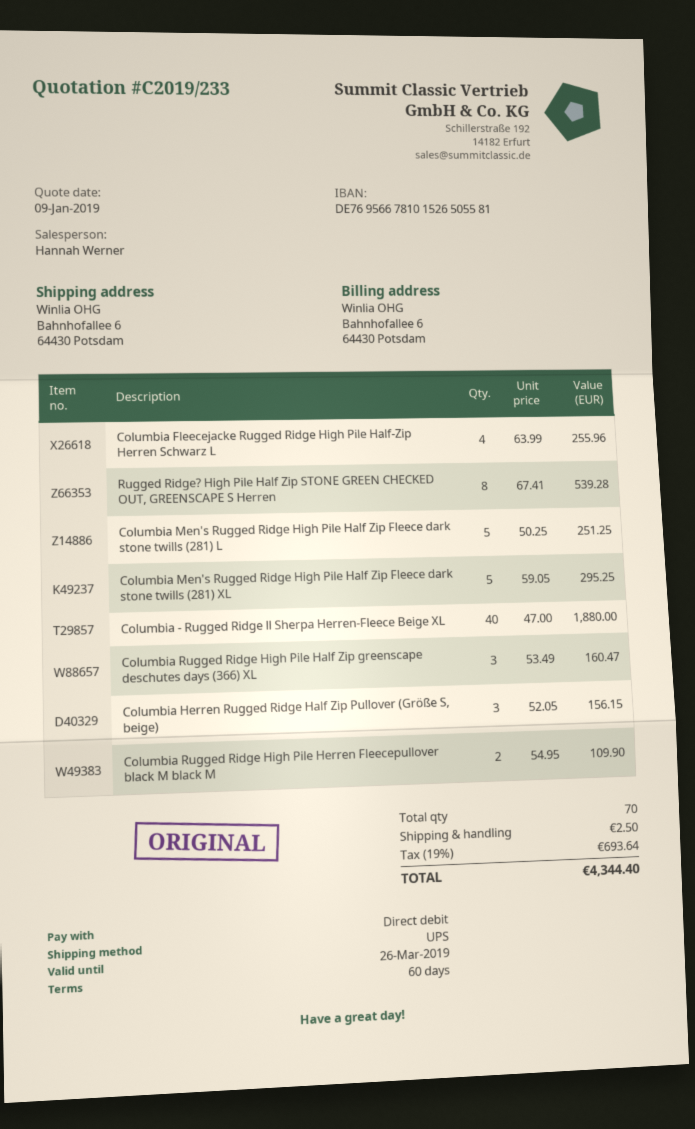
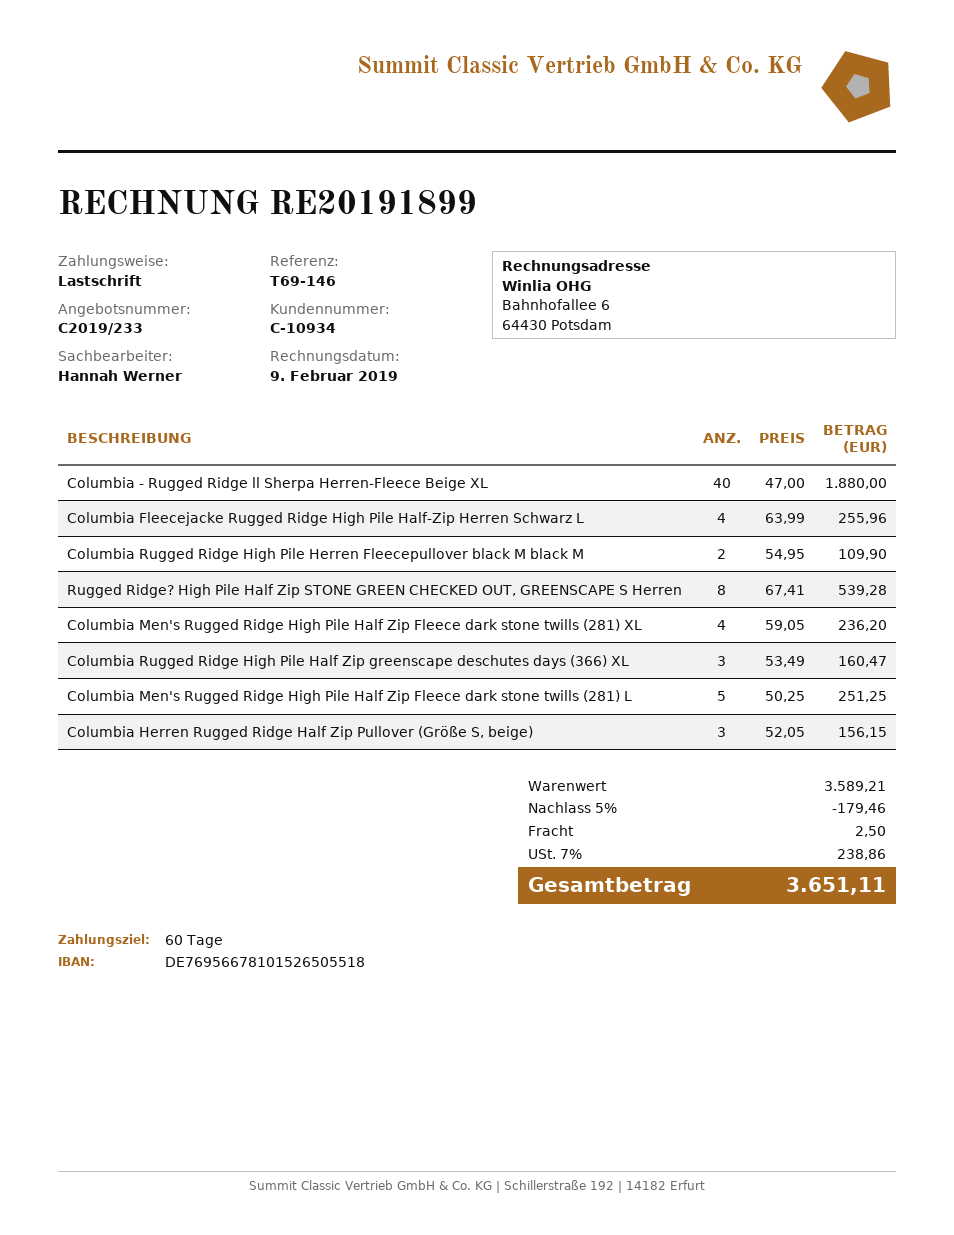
bank account: DE76956678101526505581 -> DE76956678101526505518
Columbia Men's Rugged Ridge High Pile Half Zip Fleece dark stone twills (281) XL: 5 x 59.05 = 295.25 -> 4 x 59.05 = 236.20
discount: none -> 5% = 179.46
tax: 19% = 693.64 -> 7% = 238.86
total: 4344.40 -> 3651.11

